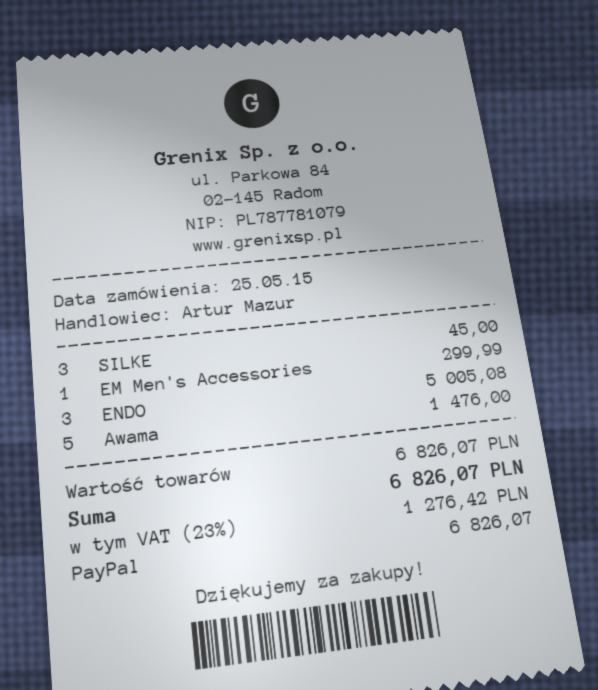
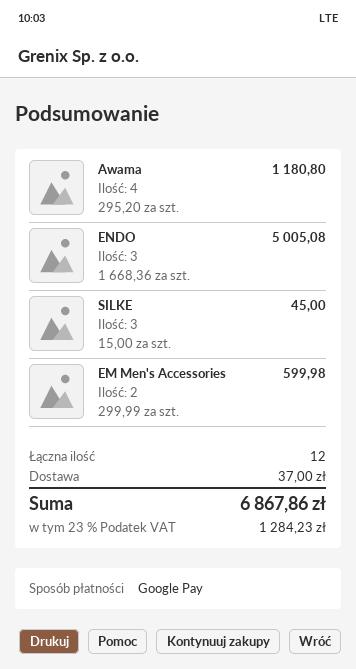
payment method: PayPal -> Google Pay
EM Men's Accessories: 1 for 299.99 -> 2 for 599.98
Awama: 5 for 1476.00 -> 4 for 1180.80
shipping: none -> 37.00
tax: 23% = 1276.42 -> 23% = 1284.23
total: 6826.07 -> 6867.86

